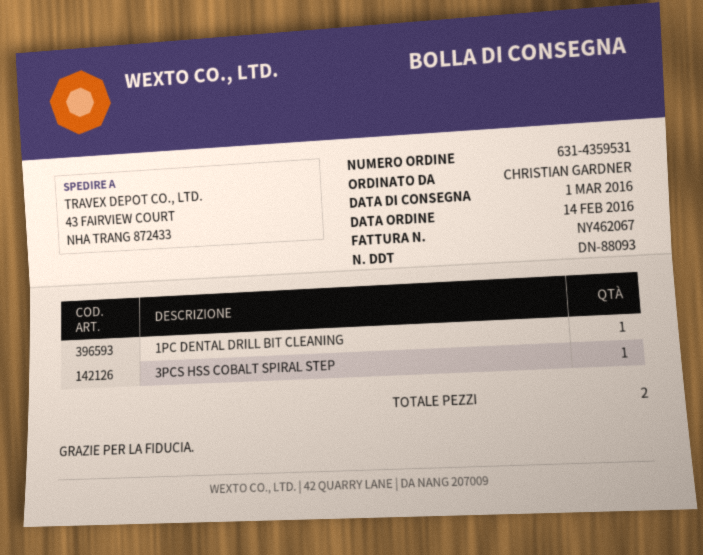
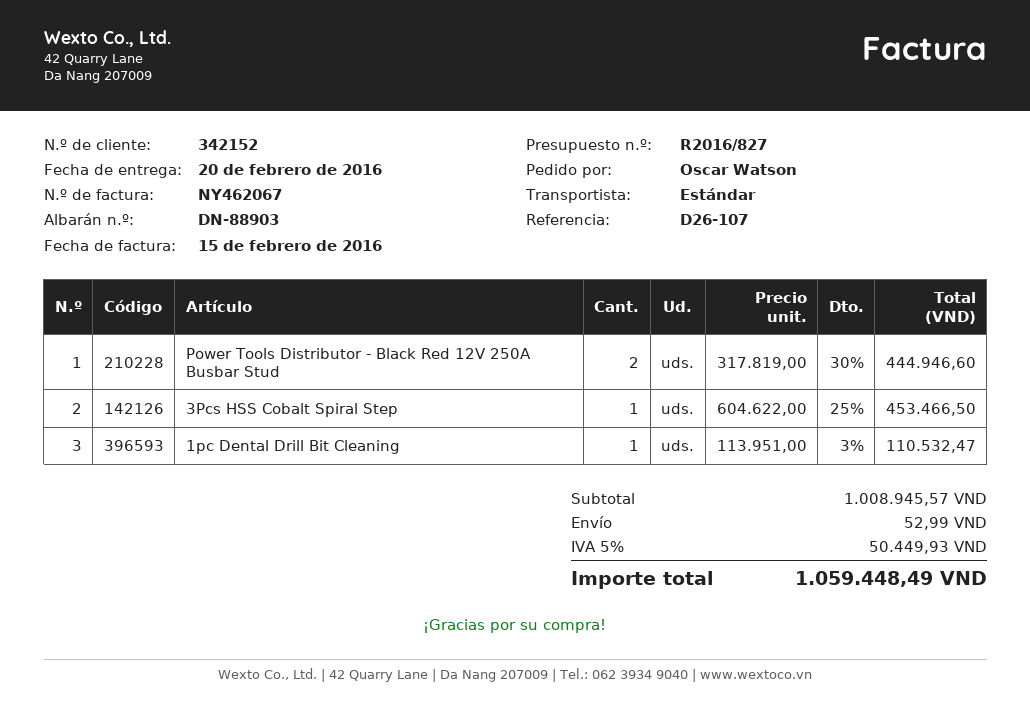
delivery note number: DN-88093 -> DN-88903
delivery date: 2016-03-01 -> 2016-02-20
ordered by: CHRISTIAN GARDNER -> Oscar Watson
Power Tools Distributor - Black Red 12V 250A Busbar Stud: none -> 2

